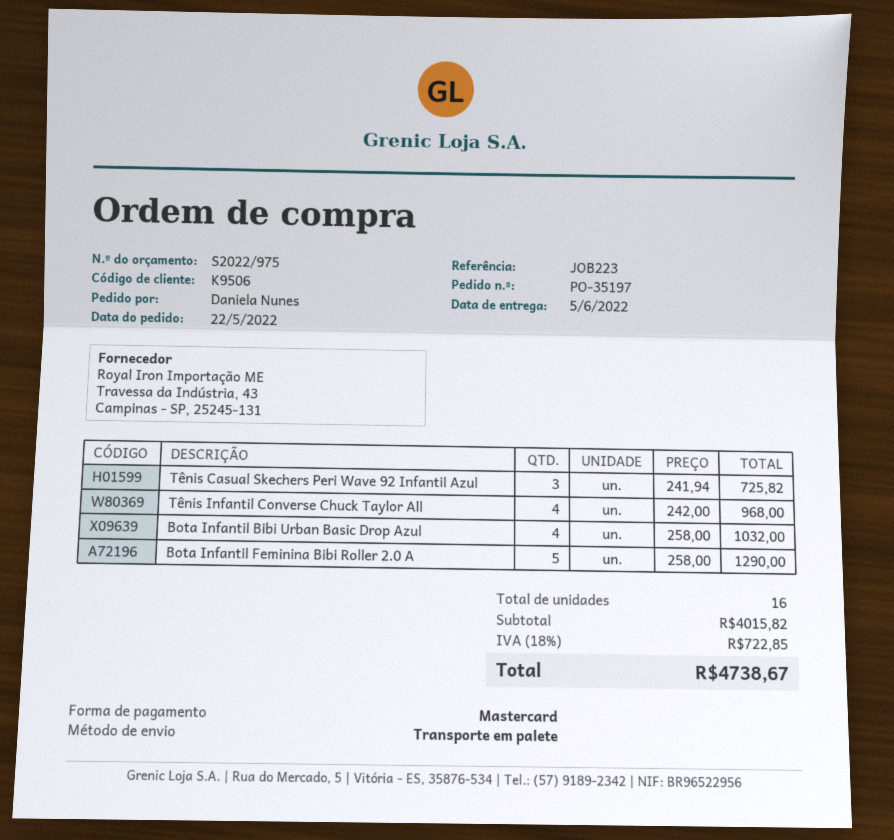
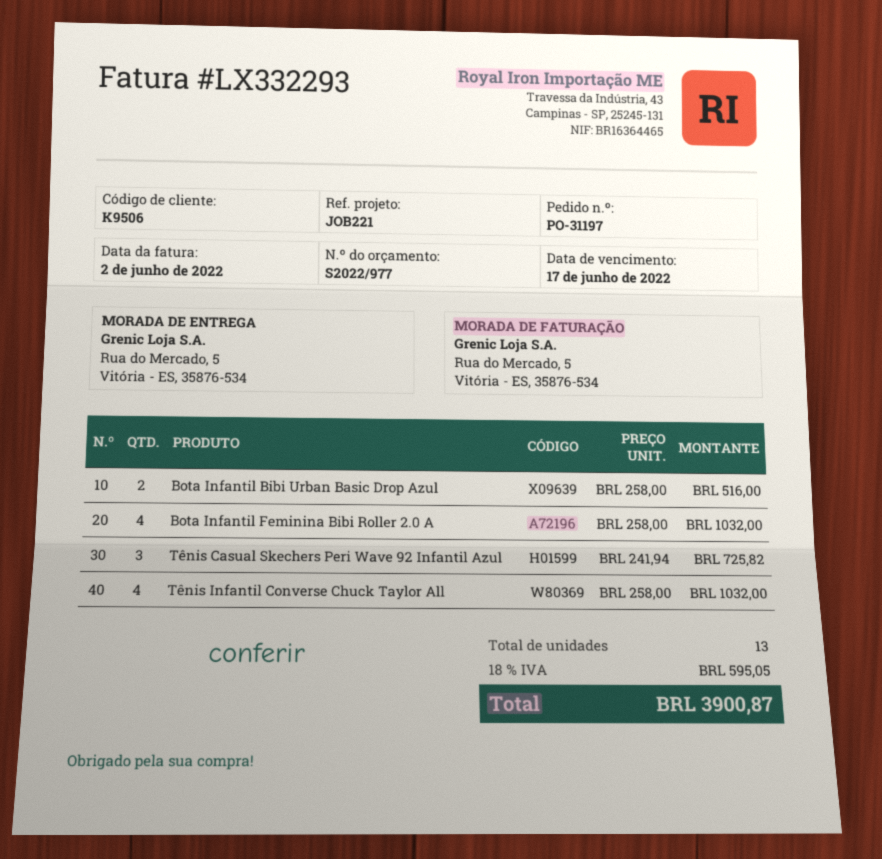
quote number: S2022/975 -> S2022/977
order number: PO-35197 -> PO-31197
reference: JOB223 -> JOB221
Tênis Infantil Converse Chuck Taylor All: 4 x 242.00 = 968.00 -> 4 x 258.00 = 1032.00
Bota Infantil Bibi Urban Basic Drop Azul: 4 x 258.00 = 1032.00 -> 2 x 258.00 = 516.00
Bota Infantil Feminina Bibi Roller 2.0 A: 5 x 258.00 = 1290.00 -> 4 x 258.00 = 1032.00
total quantity: 16 -> 13
tax: 18% = 722.85 -> 18% = 595.05
total: 4738.67 -> 3900.87

